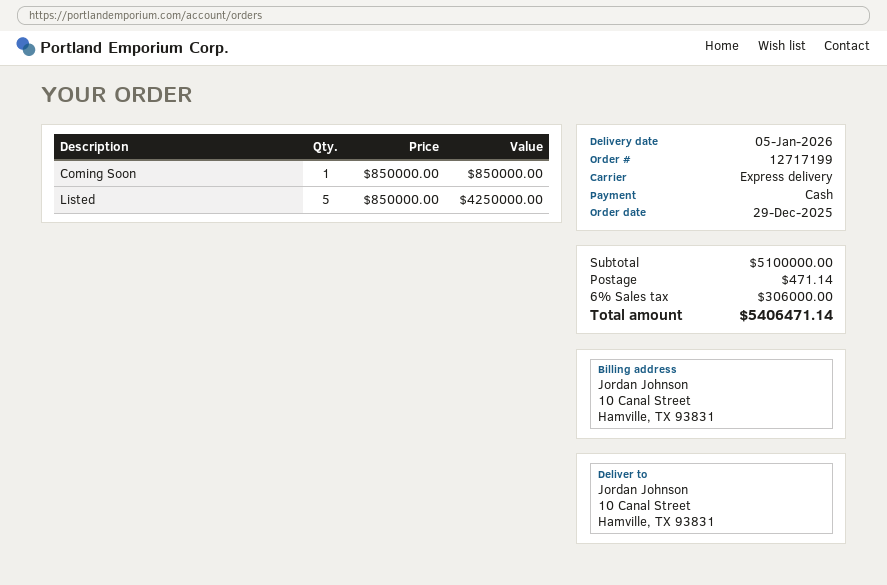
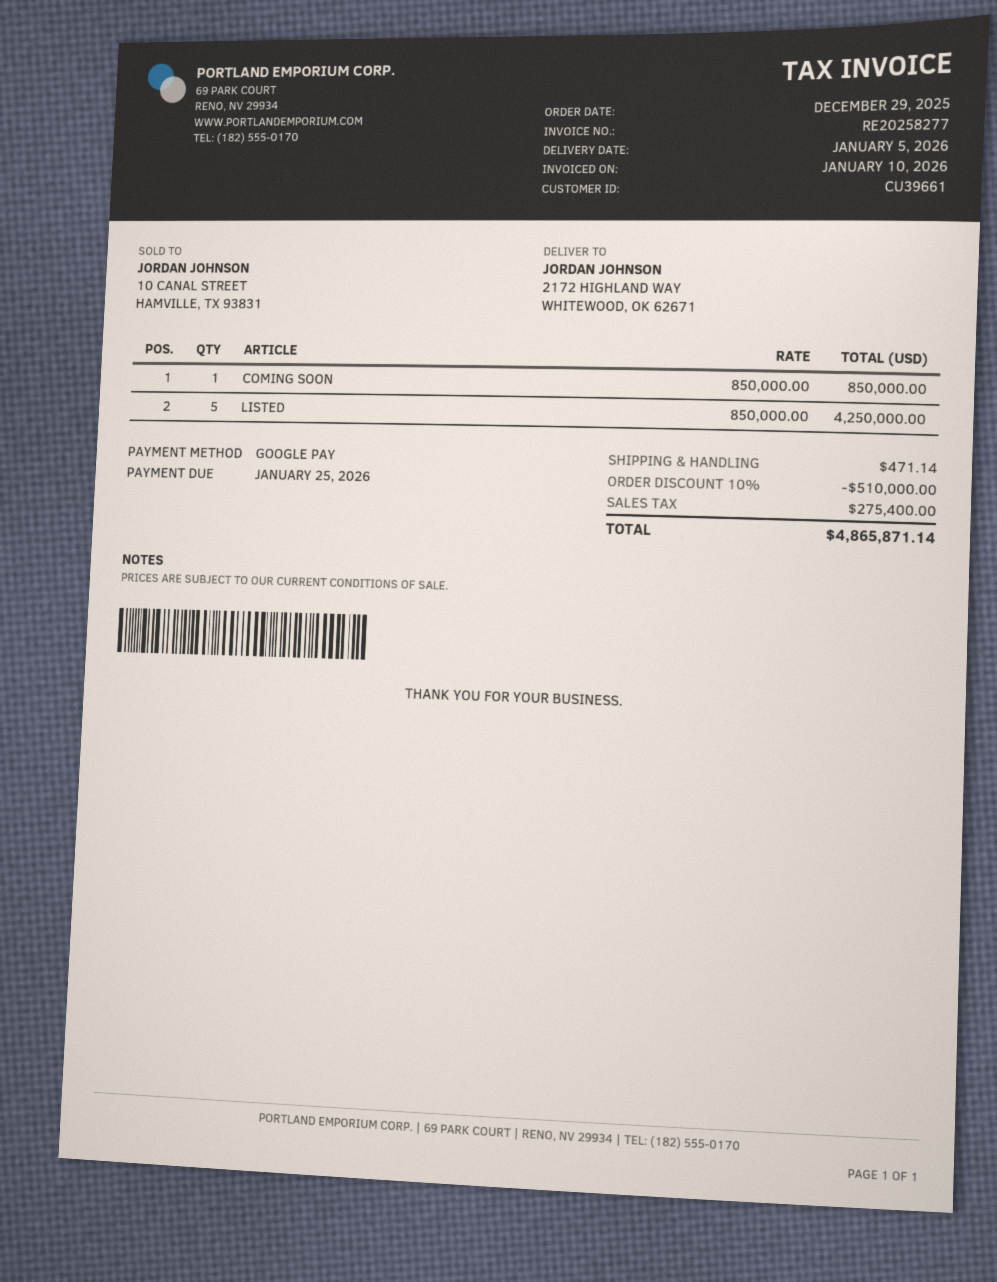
payment method: cash -> Google Pay
ship to: 10 Canal Street, Hamville, TX 93831 -> 2172 HIGHLAND WAY, WHITEWOOD, OK 62671
discount: none -> 10% = 510000.00
tax: 306000.00 -> 275400.00
total: 5406471.14 -> 4865871.14

